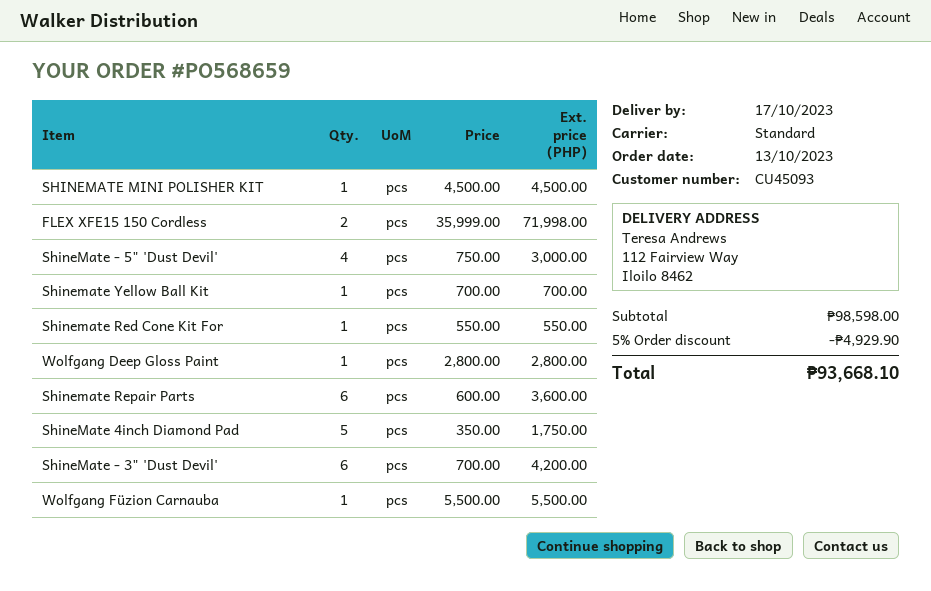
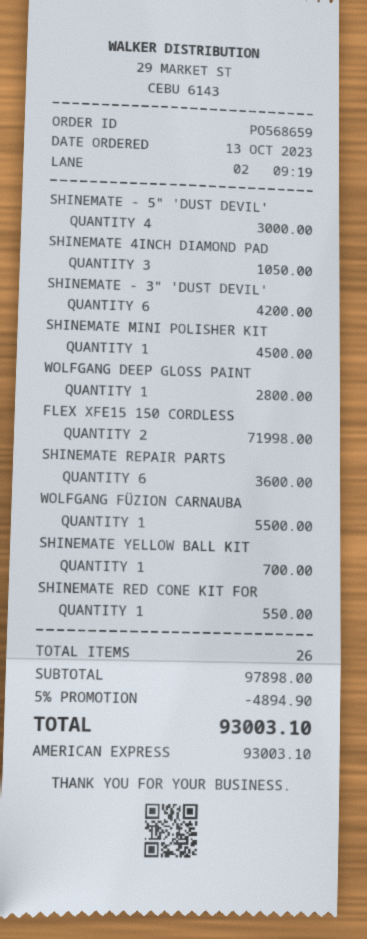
ShineMate 4inch Diamond Pad: 5 for 1750.00 -> 3 for 1050.00
subtotal: 98598.00 -> 97898.00
discount: 5% = 4929.90 -> 5% = 4894.90
total: 93668.10 -> 93003.10

